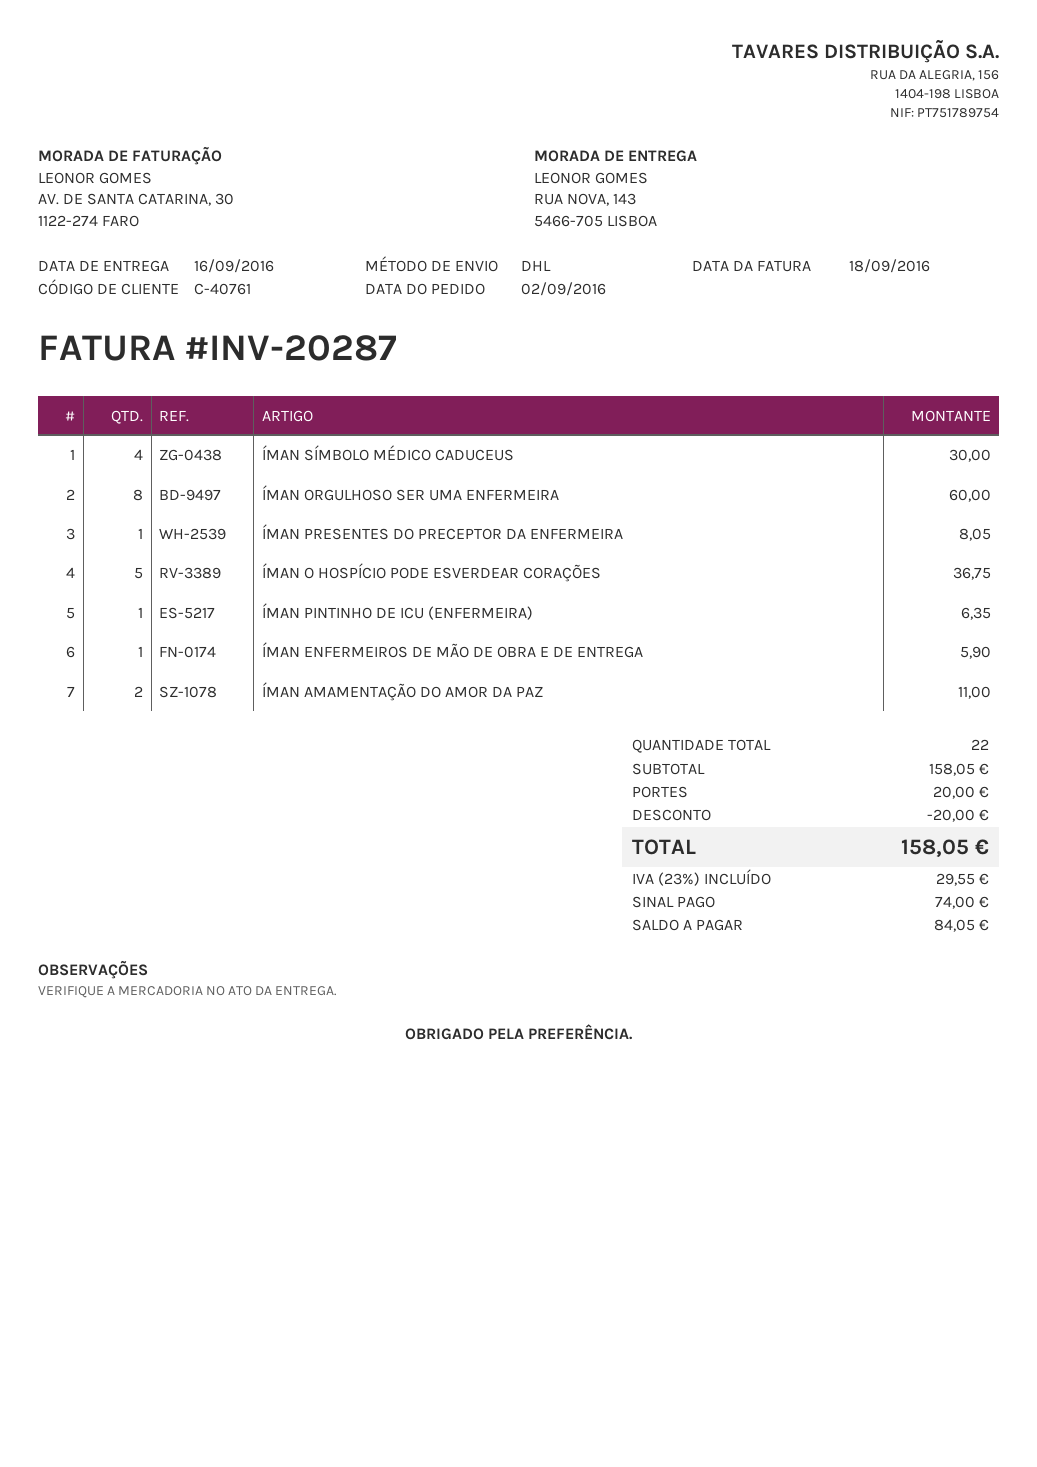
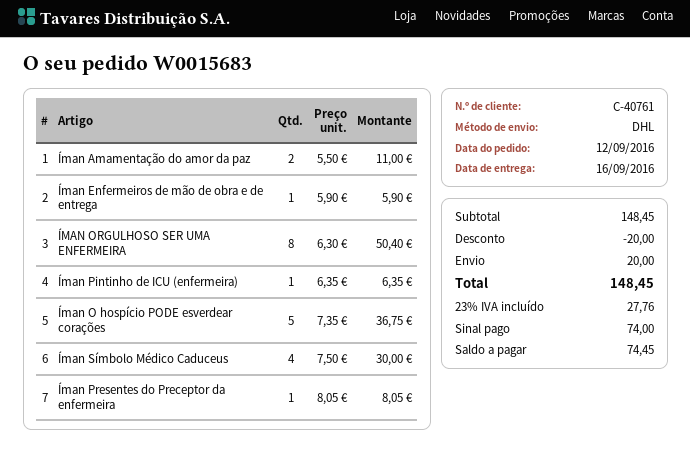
order date: 2016-09-02 -> 2016-09-12
ÍMAN ORGULHOSO SER UMA ENFERMEIRA: 8 for 60.00 -> 8 for 50.40
subtotal: 158.05 -> 148.45
tax: 23% = 29.55 -> 23% = 27.76
total: 158.05 -> 148.45
balance: 84.05 -> 74.45

